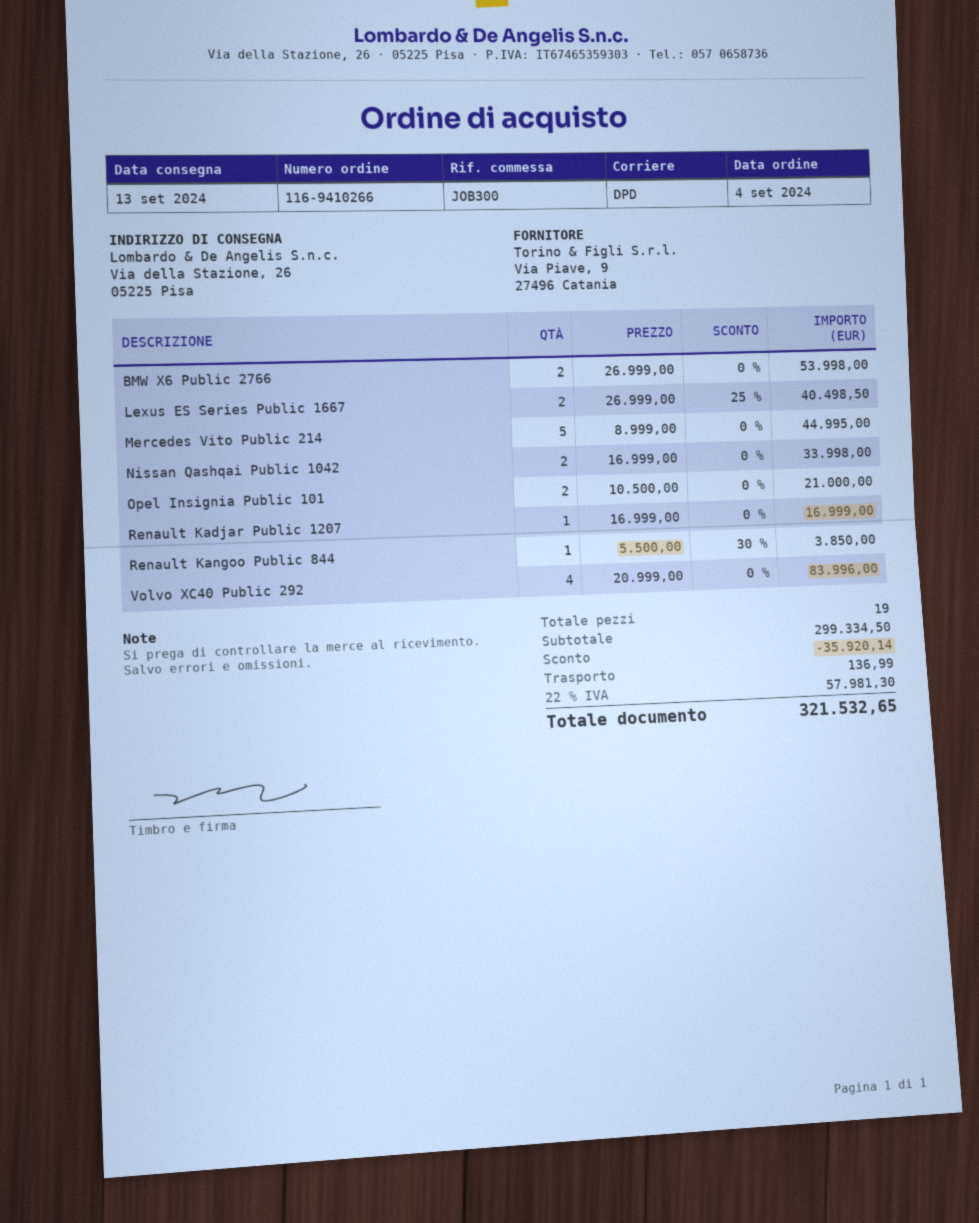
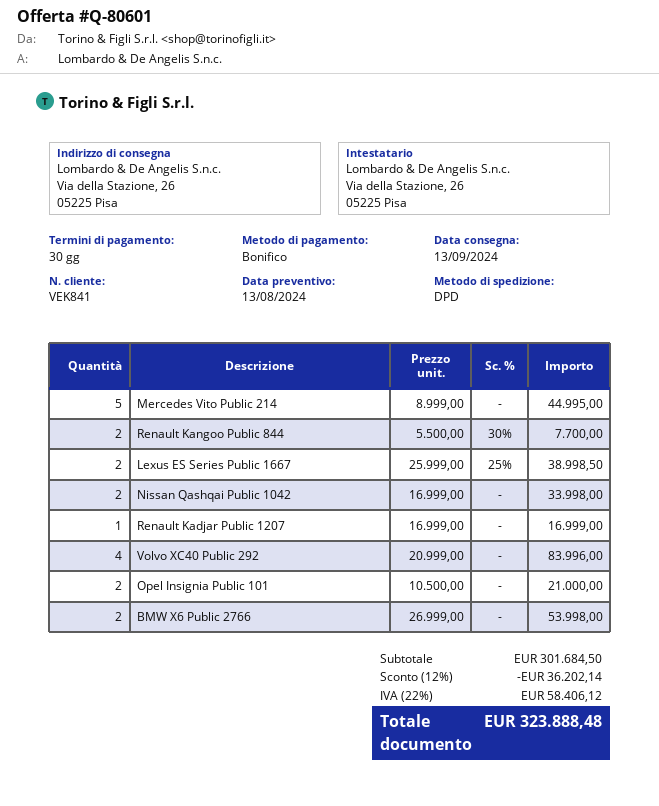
Lexus ES Series Public 1667: 2 x 26999.00 - 25% = 40498.50 -> 2 x 25999.00 - 25% = 38998.50
Renault Kangoo Public 844: 1 x 5500.00 - 30% = 3850.00 -> 2 x 5500.00 - 30% = 7700.00
subtotal: 299334.50 -> 301684.50
discount: 35920.14 -> 36202.14
shipping: 136.99 -> none
tax: 22% = 57981.30 -> 22% = 58406.12
total: 321532.65 -> 323888.48

